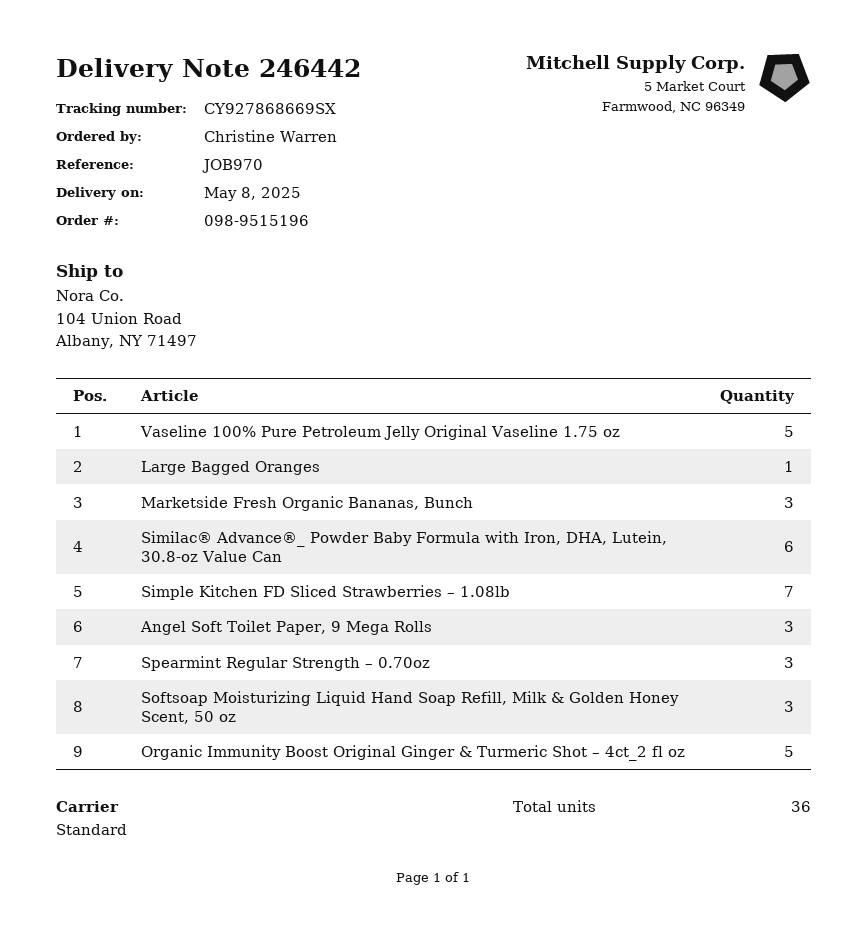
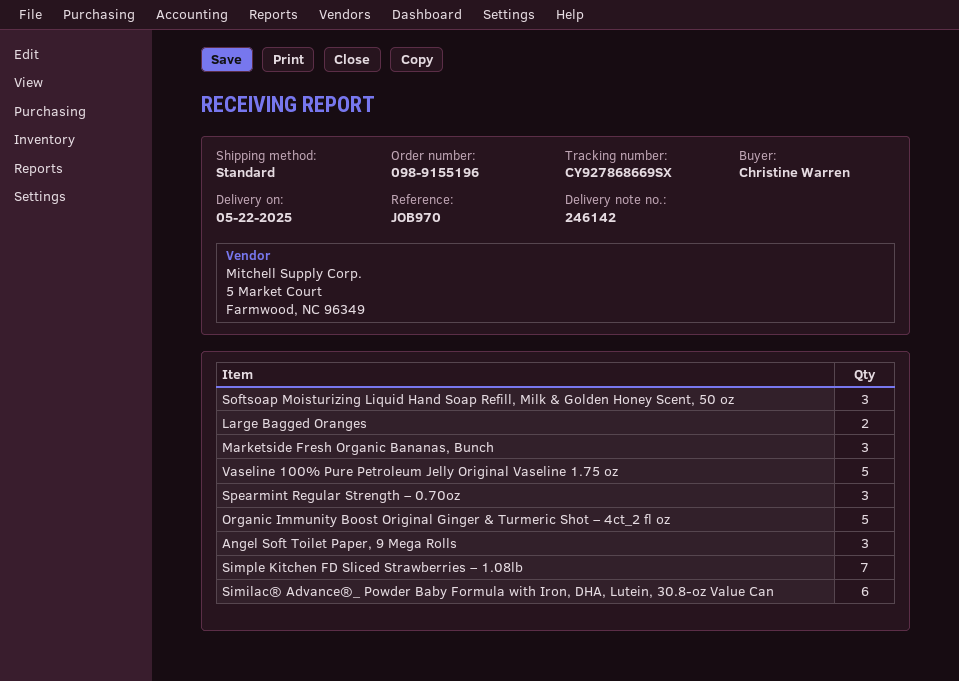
order number: 098-9515196 -> 098-9155196
delivery note number: 246442 -> 246142
delivery date: 2025-05-08 -> 2025-05-22
Large Bagged Oranges: 1 -> 2

